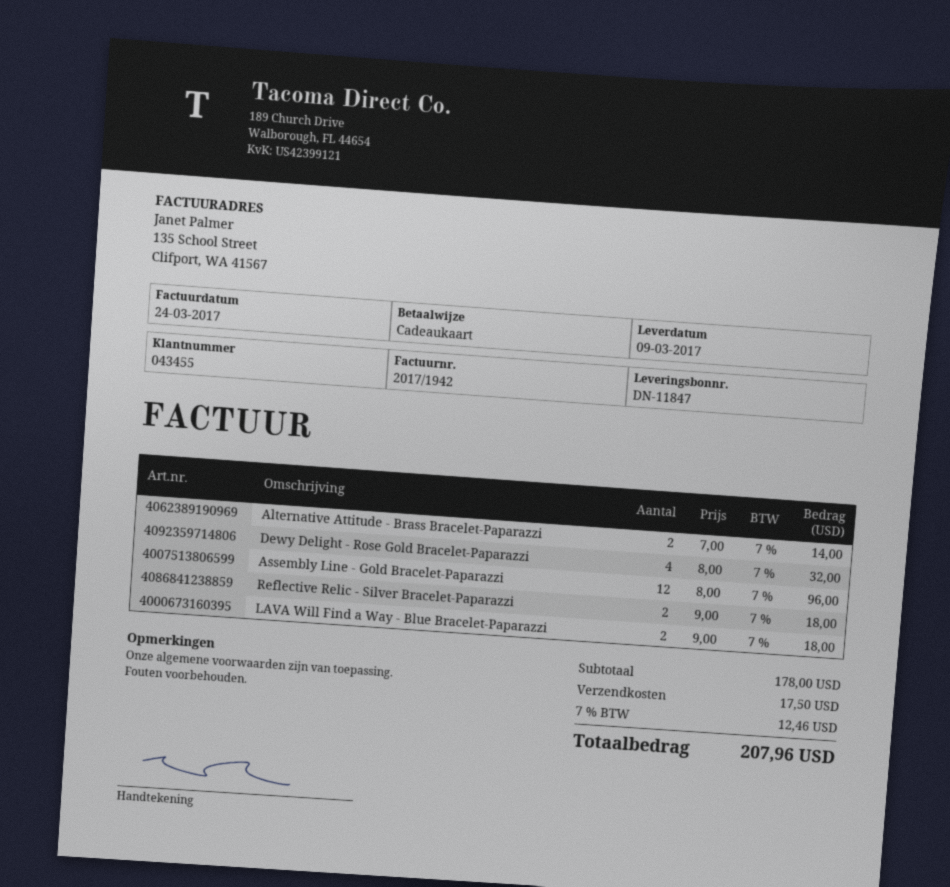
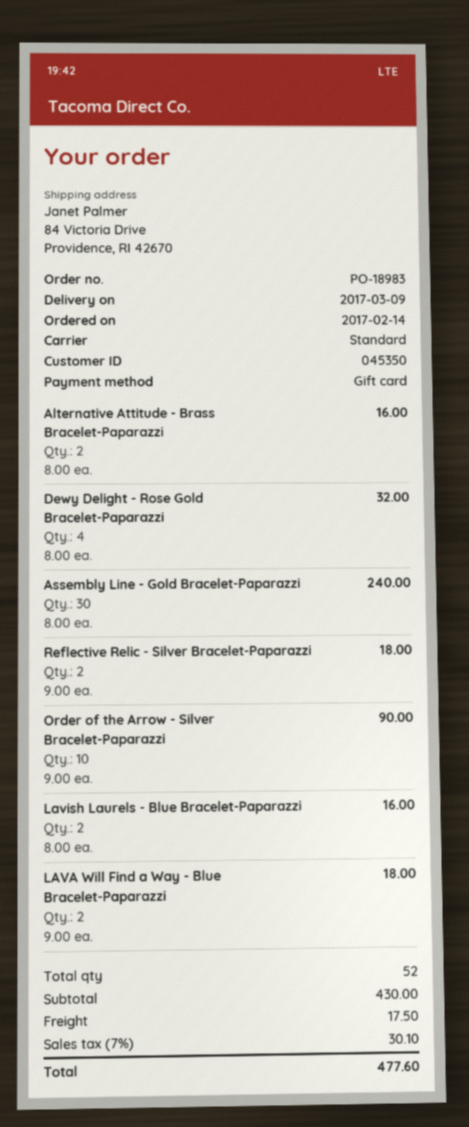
customer number: 043455 -> 045350
Alternative Attitude - Brass Bracelet-Paparazzi: 2 x 7.00 = 14.00 -> 2 x 8.00 = 16.00
Assembly Line - Gold Bracelet-Paparazzi: 12 x 8.00 = 96.00 -> 30 x 8.00 = 240.00
Order of the Arrow - Silver Bracelet-Paparazzi: none -> 10 x 9.00 = 90.00
Lavish Laurels - Blue Bracelet-Paparazzi: none -> 2 x 8.00 = 16.00
subtotal: 178.00 -> 430.00
tax: 7% = 12.46 -> 7% = 30.10
total: 207.96 -> 477.60

